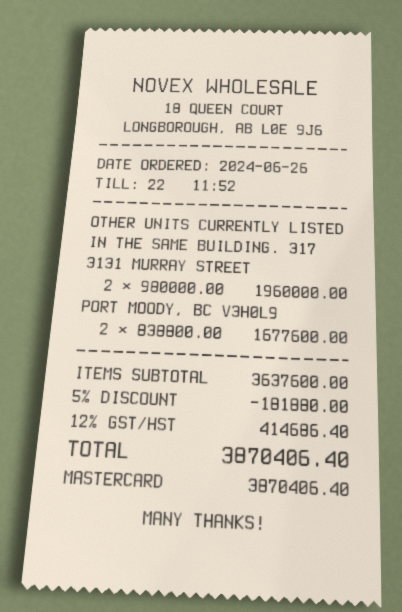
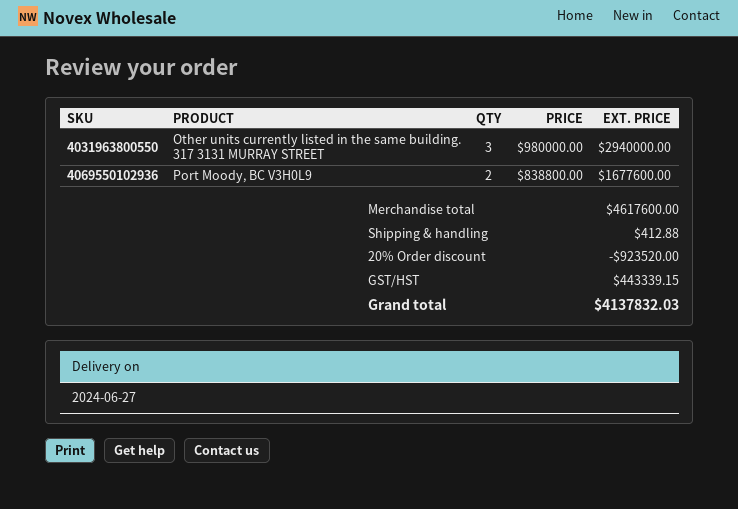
OTHER UNITS CURRENTLY LISTED IN THE SAME BUILDING. 317 3131 MURRAY STREET: 2 x 980000.00 = 1960000.00 -> 3 x 980000.00 = 2940000.00
subtotal: 3637600.00 -> 4617600.00
discount: 5% = 181880.00 -> 20% = 923520.00
shipping: none -> 412.88
tax: 414686.40 -> 443339.15
total: 3870406.40 -> 4137832.03

